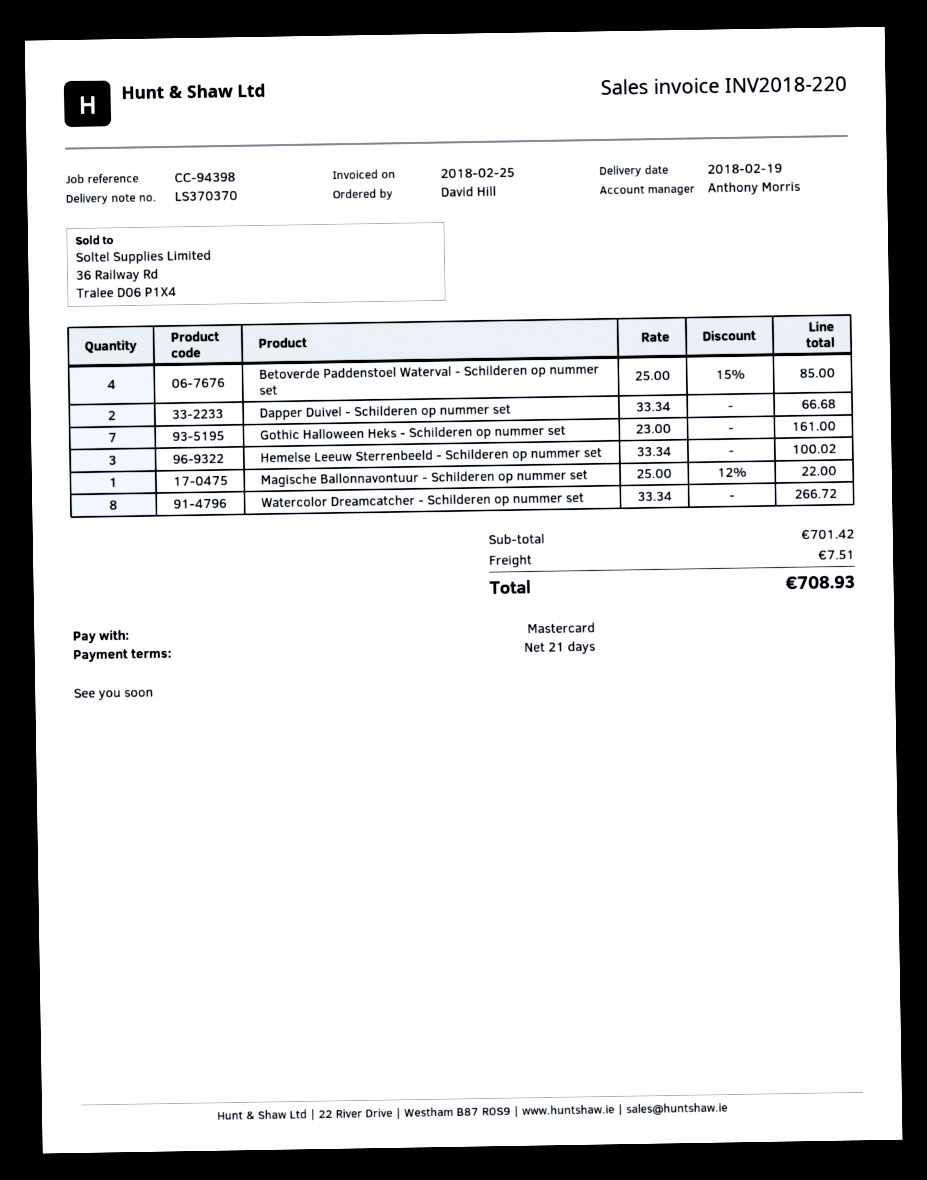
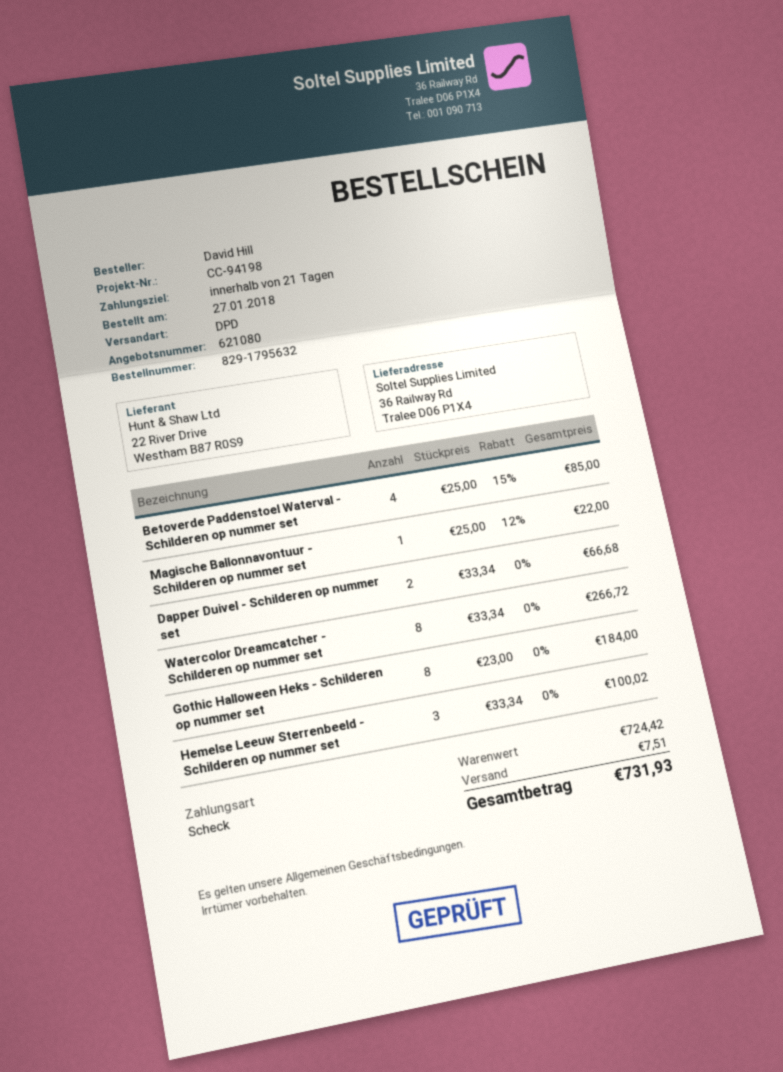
reference: CC-94398 -> CC-94198
payment method: Mastercard -> cheque
Gothic Halloween Heks - Schilderen op nummer set: 7 x 23.00 = 161.00 -> 8 x 23.00 = 184.00
subtotal: 701.42 -> 724.42
total: 708.93 -> 731.93

